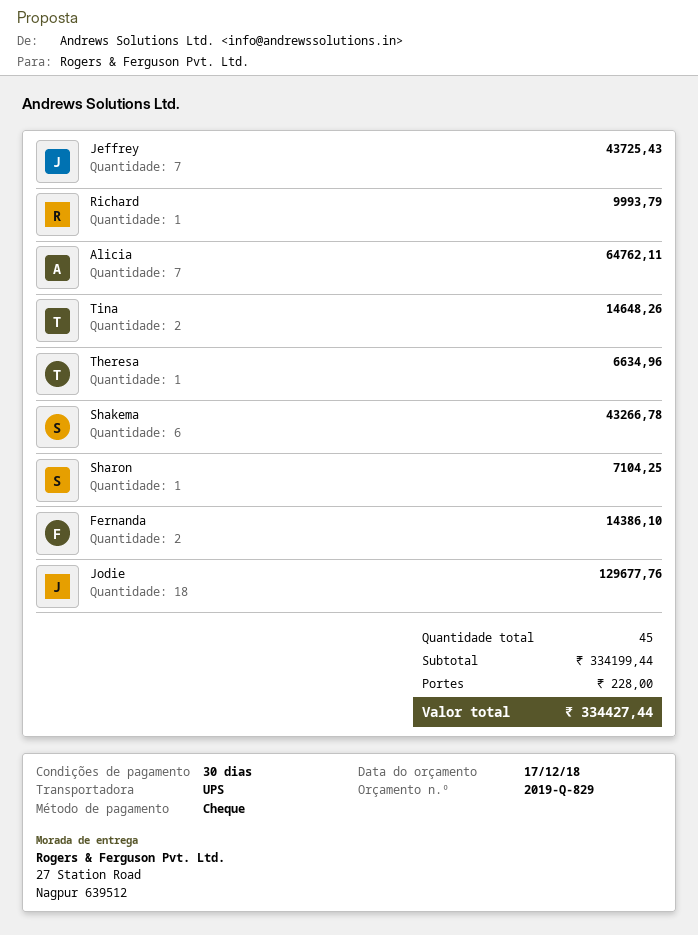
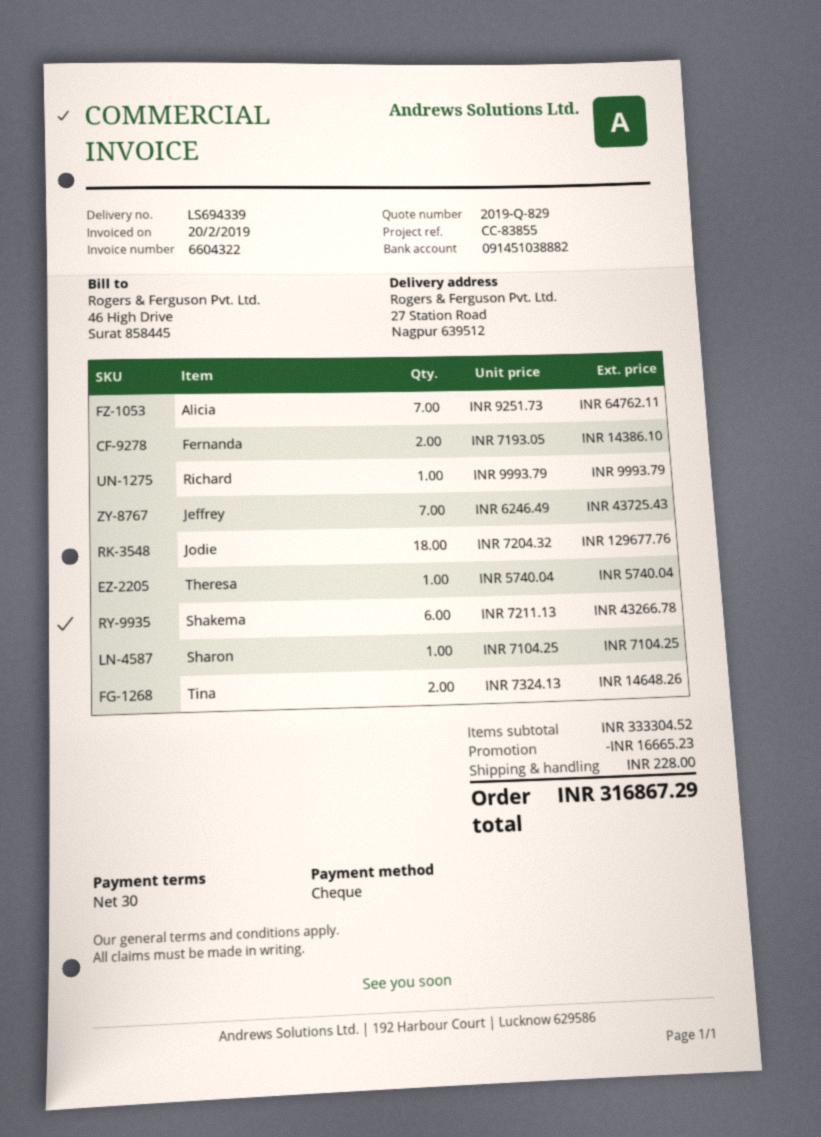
Theresa: 1 for 6634.96 -> 1 for 5740.04
subtotal: 334199.44 -> 333304.52
discount: none -> 16665.23
total: 334427.44 -> 316867.29

